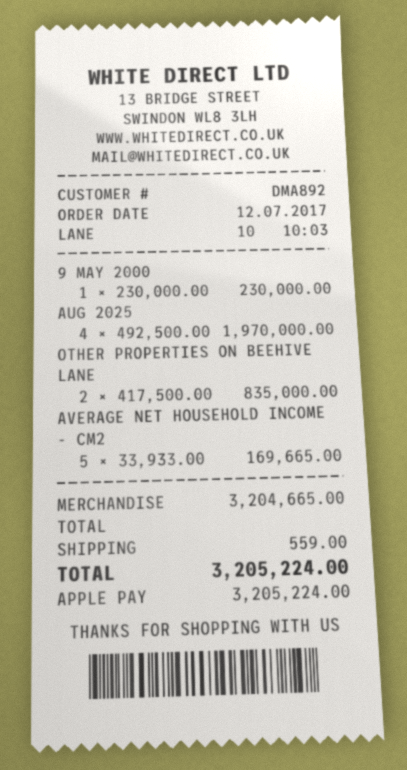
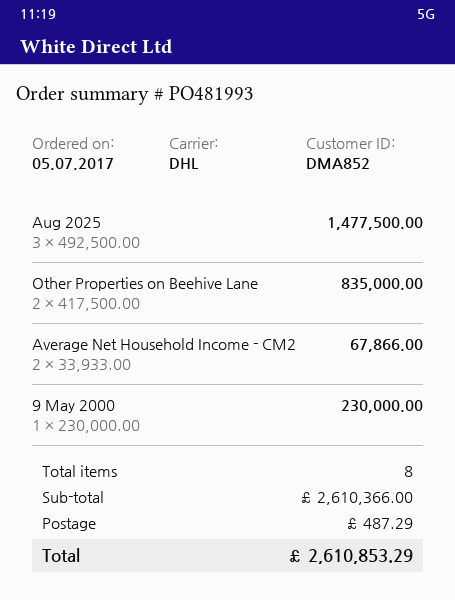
order date: 2017-07-12 -> 2017-07-05
customer number: DMA892 -> DMA852
AUG 2025: 4 x 492500.00 = 1970000.00 -> 3 x 492500.00 = 1477500.00
AVERAGE NET HOUSEHOLD INCOME - CM2: 5 x 33933.00 = 169665.00 -> 2 x 33933.00 = 67866.00
subtotal: 3204665.00 -> 2610366.00
shipping: 559.00 -> 487.29
total: 3205224.00 -> 2610853.29

